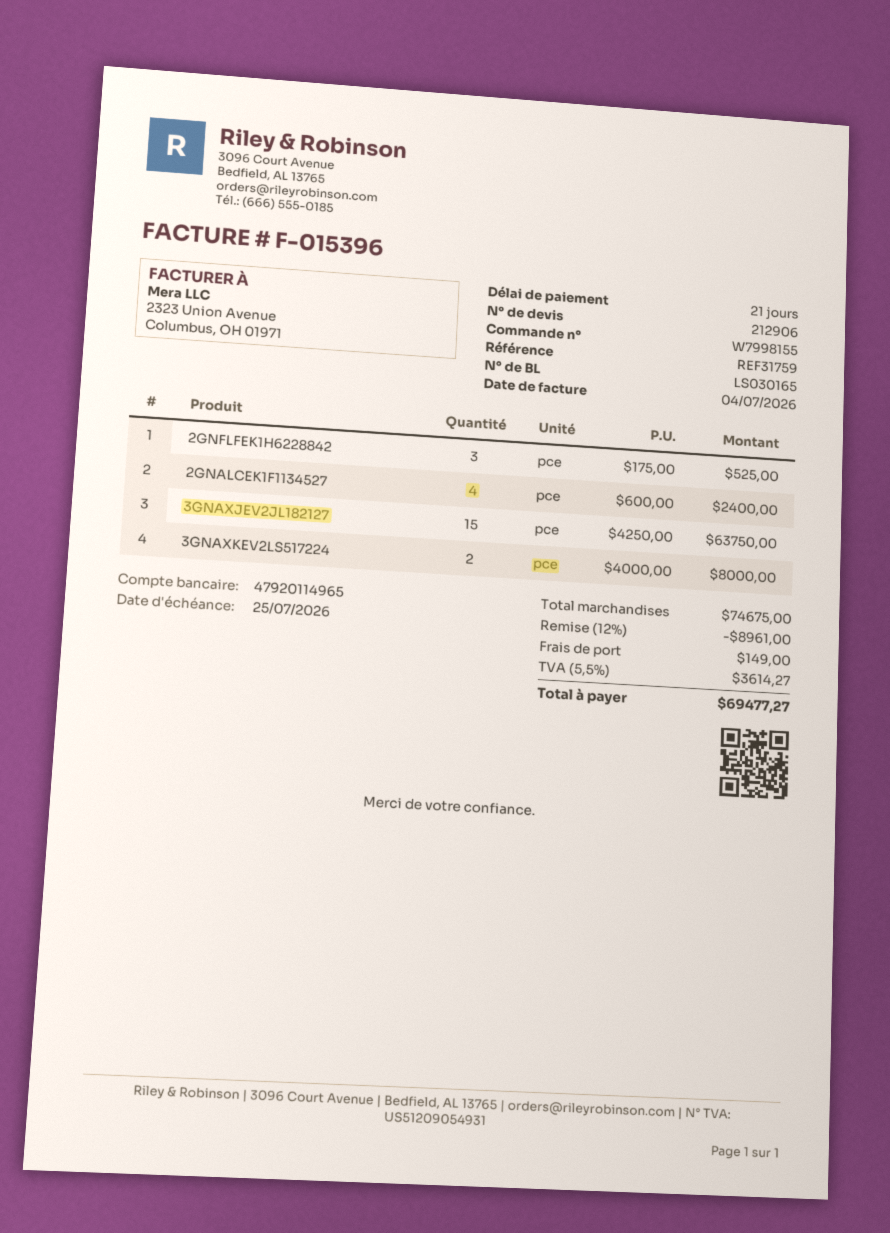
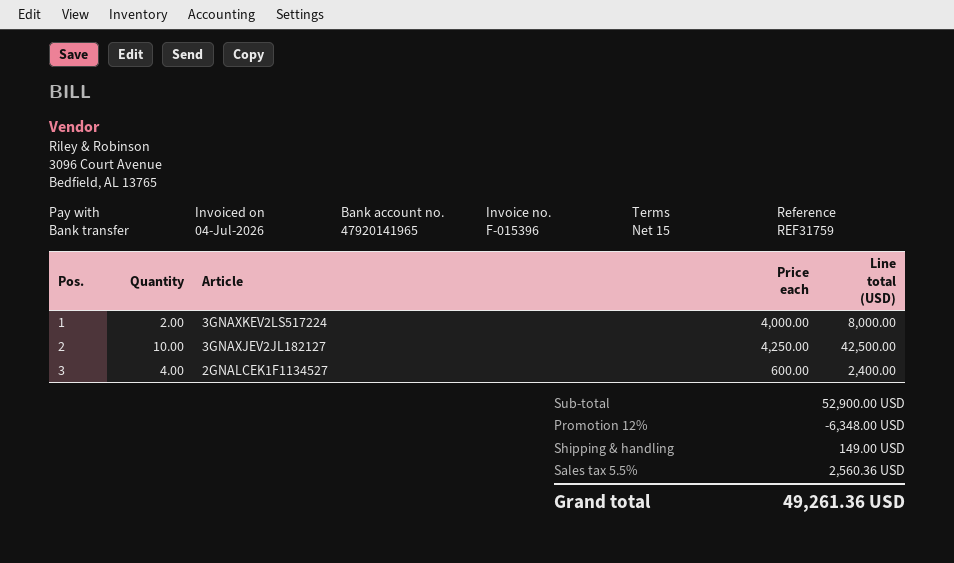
payment terms: 21 days -> 15 days
bank account: 47920114965 -> 47920141965
2GNFLFEK1H6228842: 3 x 175.00 = 525.00 -> none
3GNAXJEV2JL182127: 15 x 4250.00 = 63750.00 -> 10 x 4250.00 = 42500.00
subtotal: 74675.00 -> 52900.00
discount: 12% = 8961.00 -> 12% = 6348.00
tax: 5.5% = 3614.27 -> 5.5% = 2560.36
total: 69477.27 -> 49261.36

